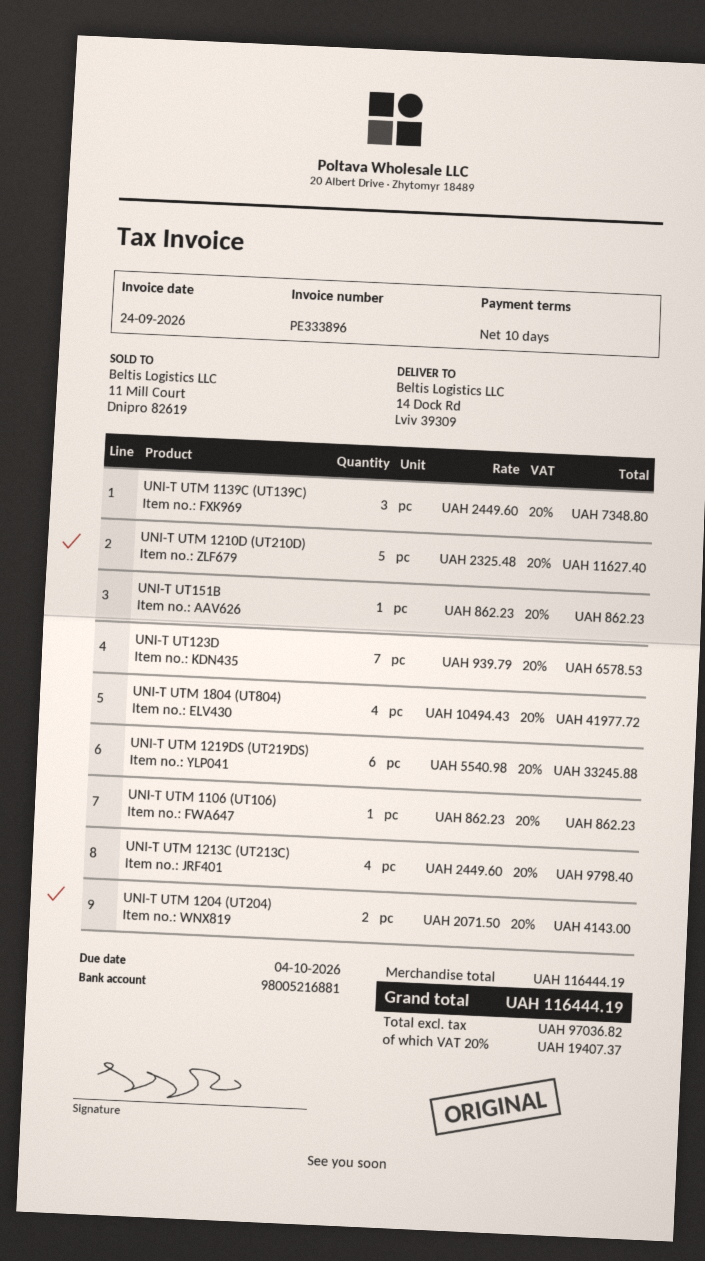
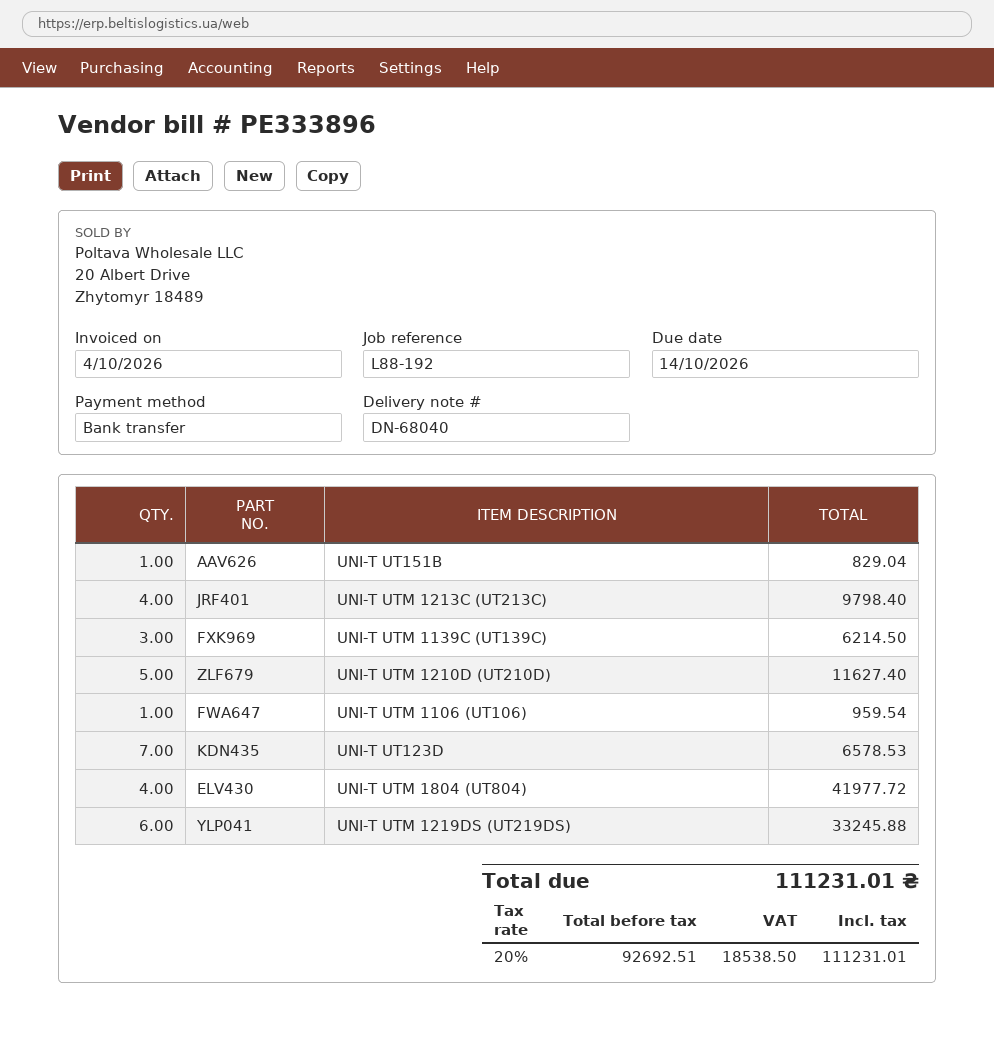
invoice date: 2026-09-24 -> 2026-10-04
due date: 2026-10-04 -> 2026-10-14
UNI-T UTM 1139C (UT139C): 3 for 7348.80 -> 3 for 6214.50
UNI-T UT151B: 1 for 862.23 -> 1 for 829.04
UNI-T UTM 1106 (UT106): 1 for 862.23 -> 1 for 959.54
UNI-T UTM 1204 (UT204): 2 for 4143.00 -> none
net: 97036.82 -> 92692.51
tax: 20% = 19407.37 -> 20% = 18538.50
total: 116444.19 -> 111231.01

